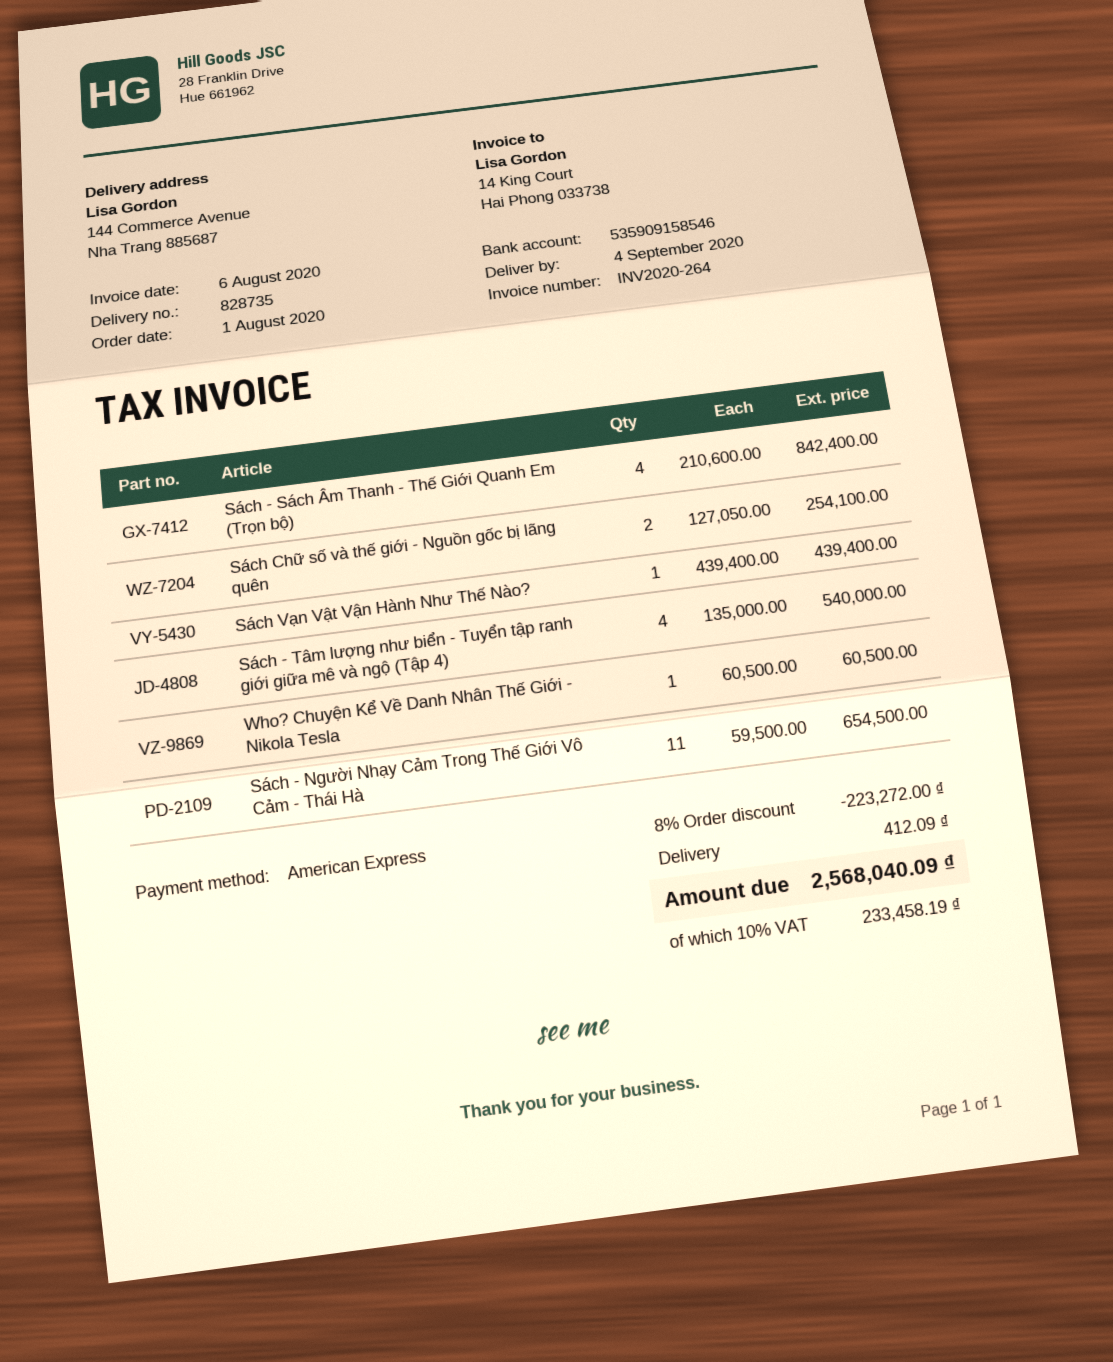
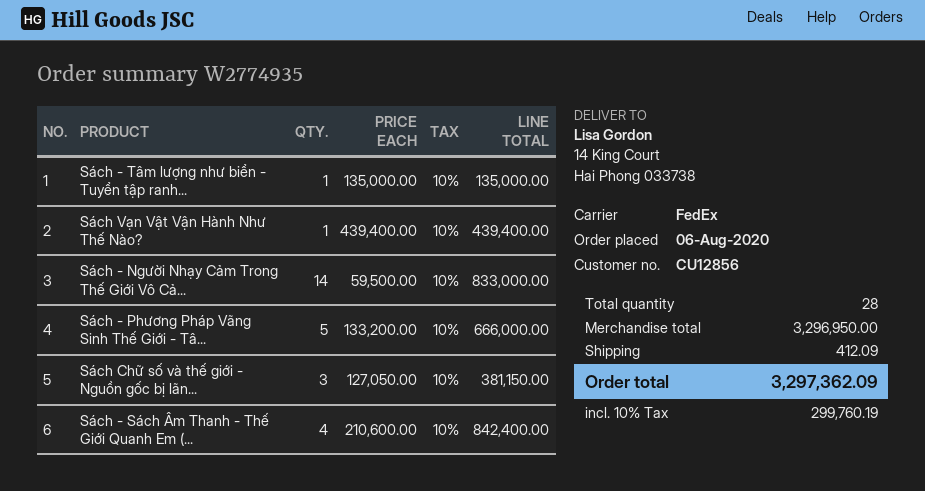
order date: 2020-08-01 -> 2020-08-06
ship to: 144 Commerce Avenue, Nha Trang 885687 -> 14 King Court, Hai Phong 033738
Sách Chữ số và thế giới - Nguồn gốc bị lãng quên: 2 x 127050.00 = 254100.00 -> 3 x 127050.00 = 381150.00
Sách - Tâm lượng như biển - Tuyển tập ranh giới giữa mê và ngộ (Tập 4): 4 x 135000.00 = 540000.00 -> 1 x 135000.00 = 135000.00
Who? Chuyện Kể Về Danh Nhân Thế Giới - Nikola Tesla: 1 x 60500.00 = 60500.00 -> none
Sách - Người Nhạy Cảm Trong Thế Giới Vô Cảm - Thái Hà: 11 x 59500.00 = 654500.00 -> 14 x 59500.00 = 833000.00
Sách - Phương Pháp Vãng Sinh Thế Giới - Tâ...: none -> 5 x 133200.00 = 666000.00
discount: 8% = 223272.00 -> none
tax: 10% = 233458.19 -> 10% = 299760.19
total: 2568040.09 -> 3297362.09

